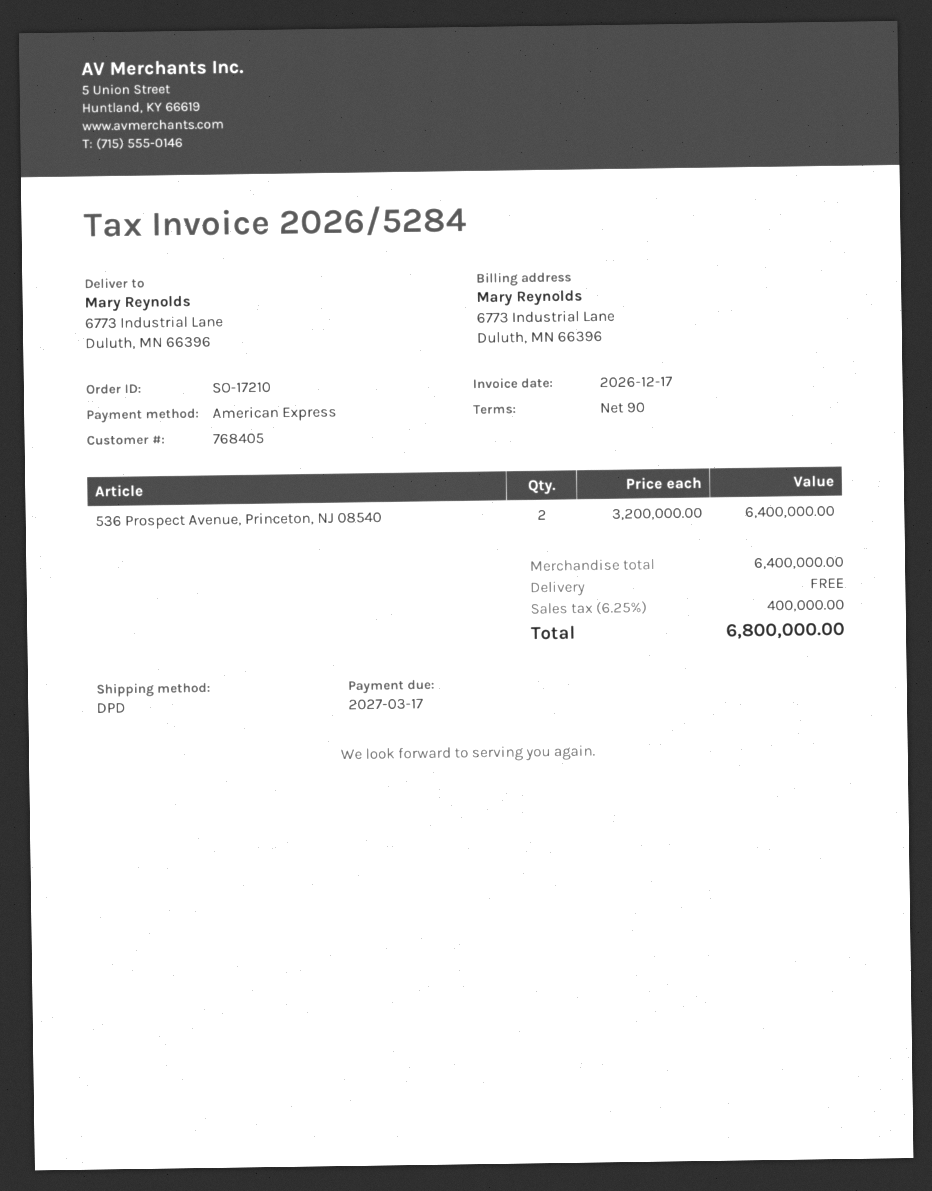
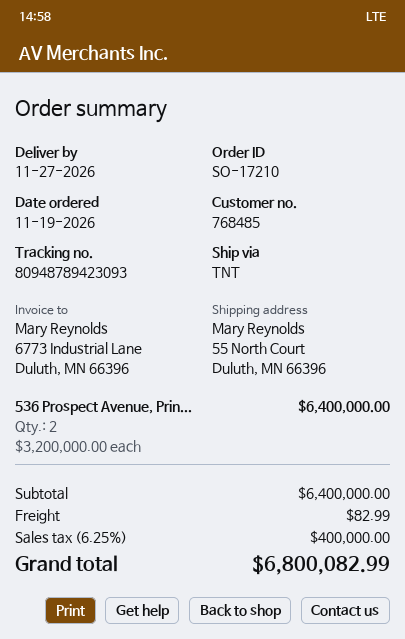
customer number: 768405 -> 768485
shipping method: DPD -> TNT
ship to: 6773 Industrial Lane, Duluth, MN 66396 -> 55 North Court, Duluth, MN 66396
shipping: 0.00 -> 82.99
total: 6800000.00 -> 6800082.99

